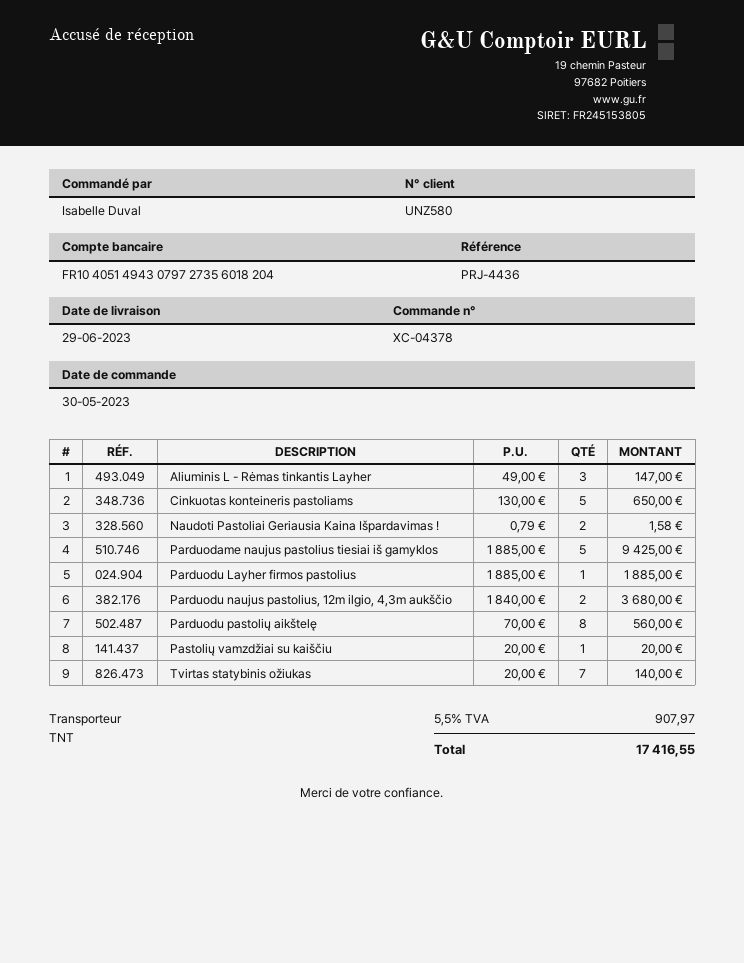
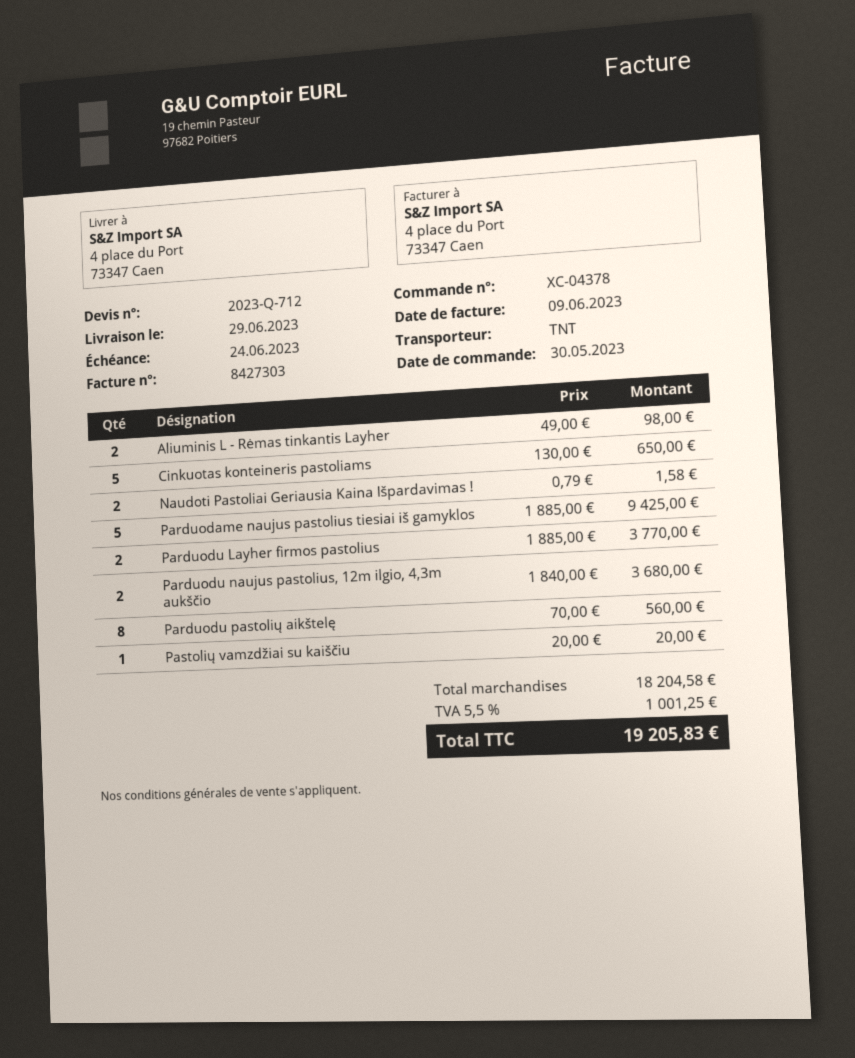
Aliuminis L - Rėmas tinkantis Layher: 3 x 49.00 = 147.00 -> 2 x 49.00 = 98.00
Parduodu Layher firmos pastolius: 1 x 1885.00 = 1885.00 -> 2 x 1885.00 = 3770.00
Tvirtas statybinis ožiukas: 7 x 20.00 = 140.00 -> none
tax: 5.5% = 907.97 -> 5.5% = 1001.25
total: 17416.55 -> 19205.83

